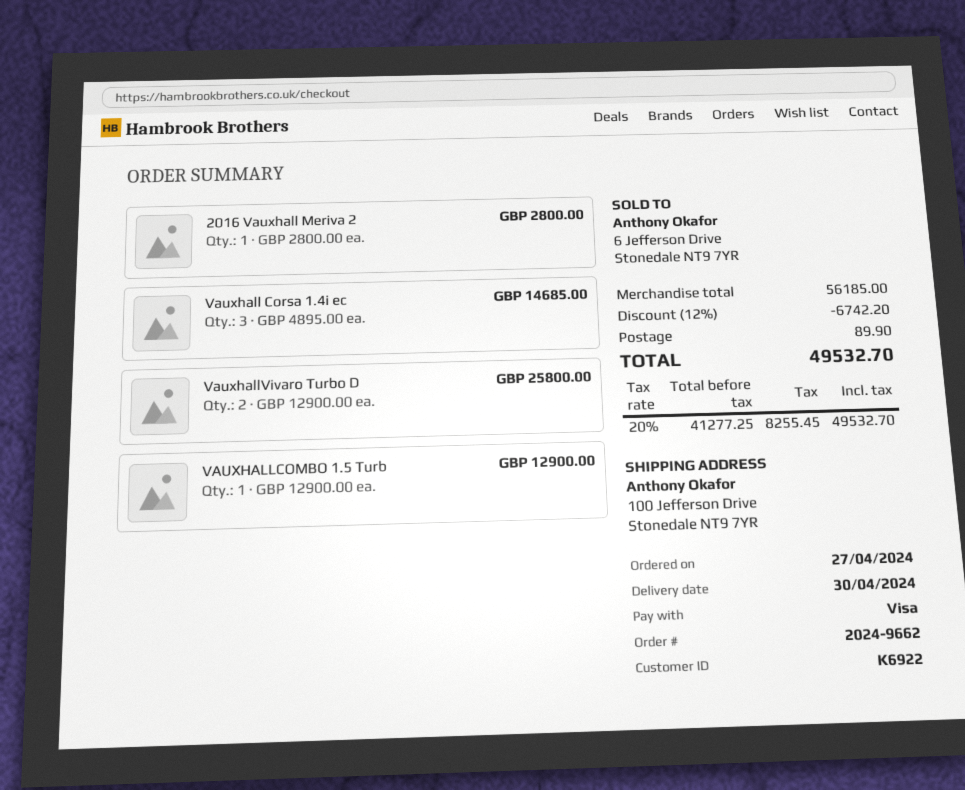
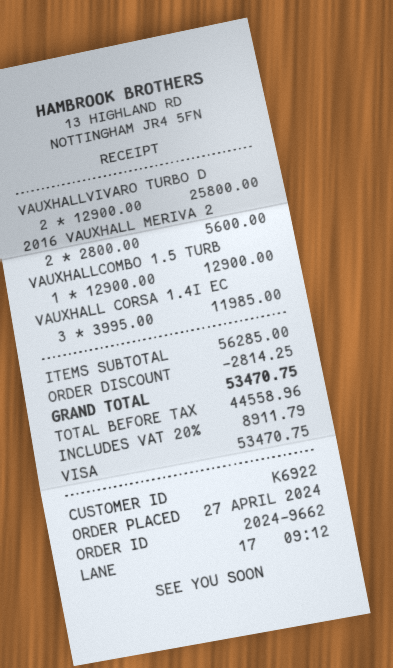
2016 Vauxhall Meriva 2: 1 x 2800.00 = 2800.00 -> 2 x 2800.00 = 5600.00
Vauxhall Corsa 1.4i ec: 3 x 4895.00 = 14685.00 -> 3 x 3995.00 = 11985.00
subtotal: 56185.00 -> 56285.00
discount: 6742.20 -> 2814.25
shipping: 89.90 -> none
net: 41277.25 -> 44558.96
tax: 20% = 8255.45 -> 20% = 8911.79
total: 49532.70 -> 53470.75

